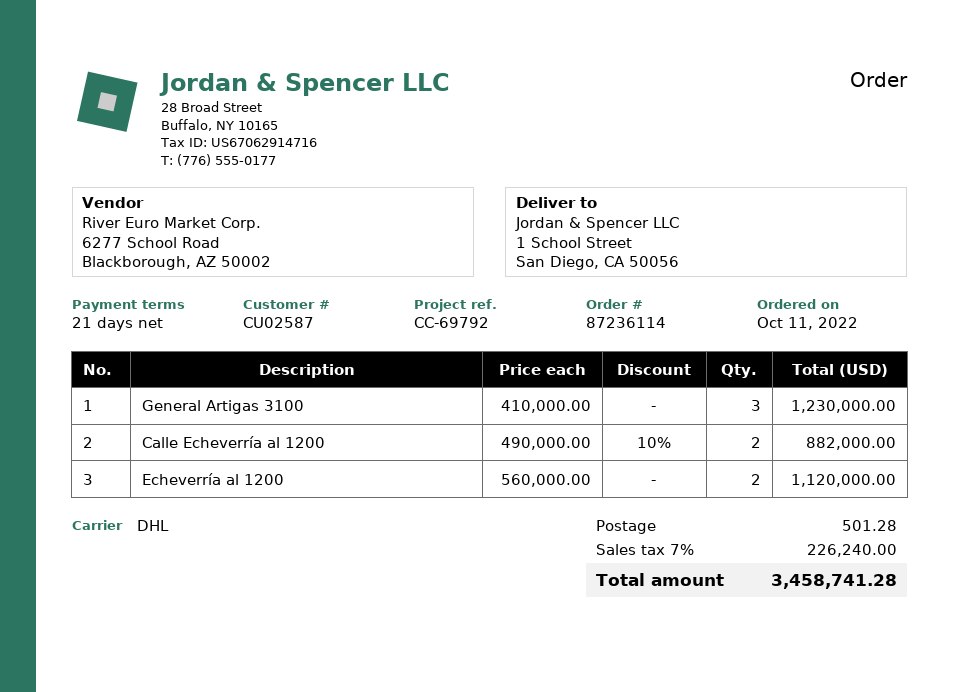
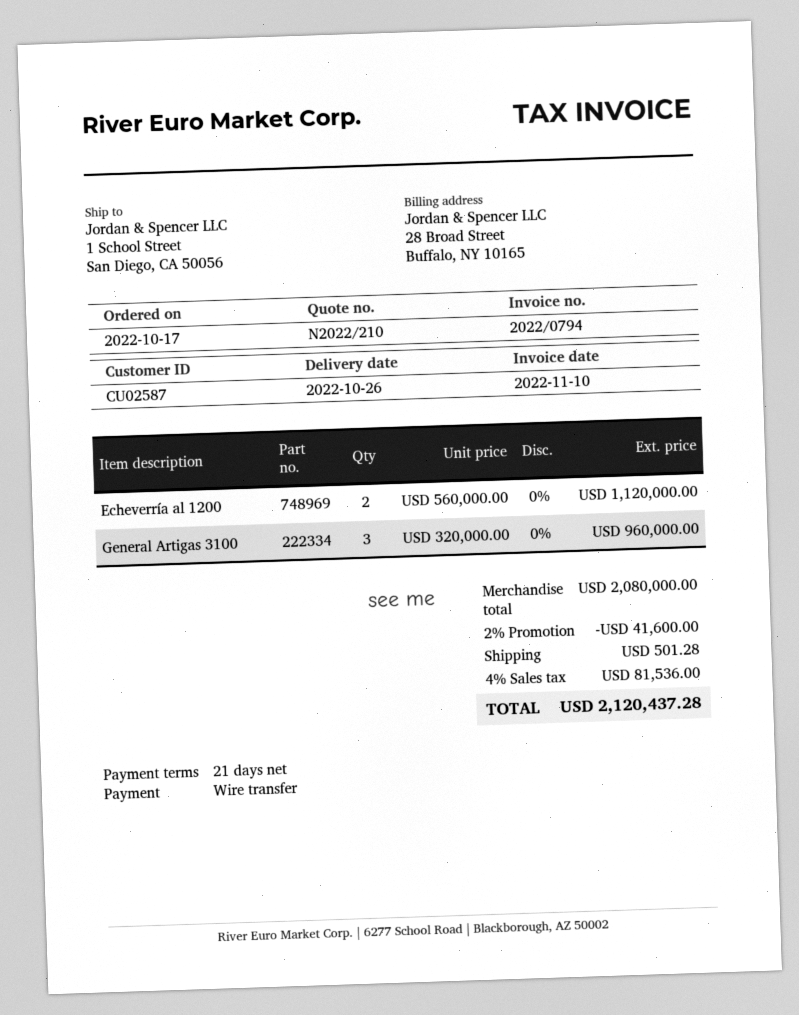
order date: 2022-10-11 -> 2022-10-17
General Artigas 3100: 3 x 410000.00 = 1230000.00 -> 3 x 320000.00 = 960000.00
Calle Echeverría al 1200: 2 x 490000.00 - 10% = 882000.00 -> none
discount: none -> 2% = 41600.00
tax: 7% = 226240.00 -> 4% = 81536.00
total: 3458741.28 -> 2120437.28

